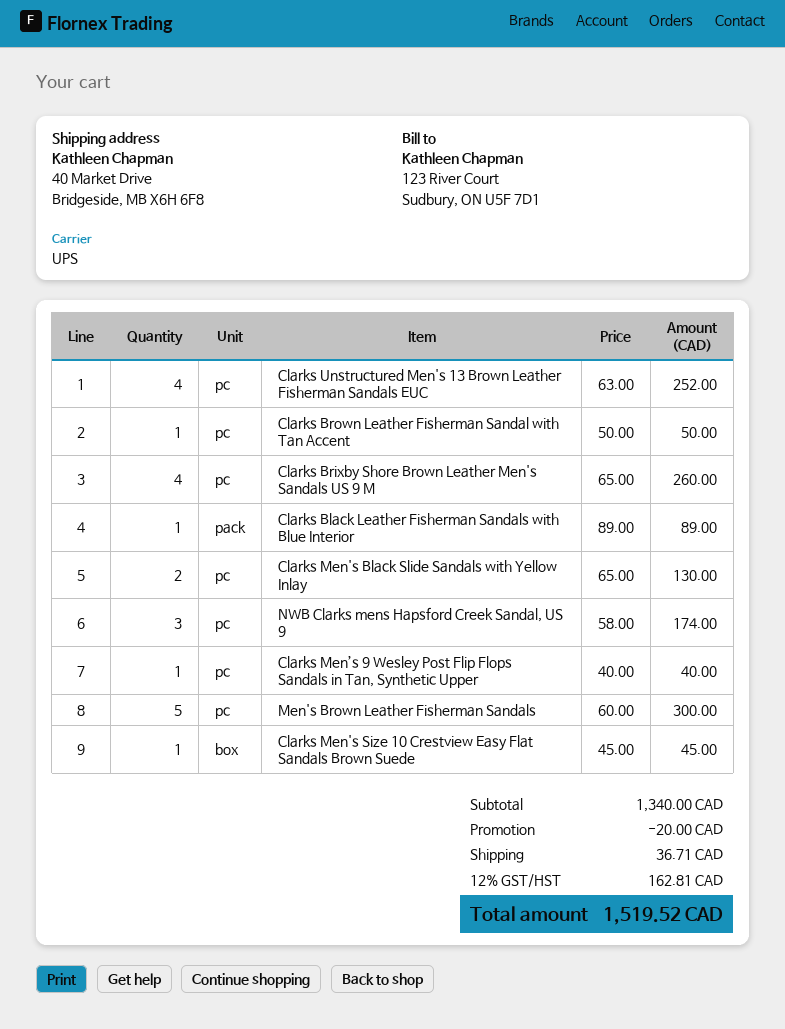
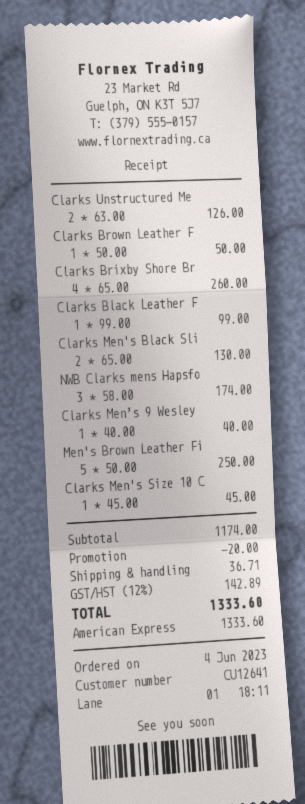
Clarks Unstructured Men's 13 Brown Leather Fisherman Sandals EUC: 4 x 63.00 = 252.00 -> 2 x 63.00 = 126.00
Clarks Black Leather Fisherman Sandals with Blue Interior: 1 x 89.00 = 89.00 -> 1 x 99.00 = 99.00
Men's Brown Leather Fisherman Sandals: 5 x 60.00 = 300.00 -> 5 x 50.00 = 250.00
subtotal: 1340.00 -> 1174.00
tax: 12% = 162.81 -> 12% = 142.89
total: 1519.52 -> 1333.60

